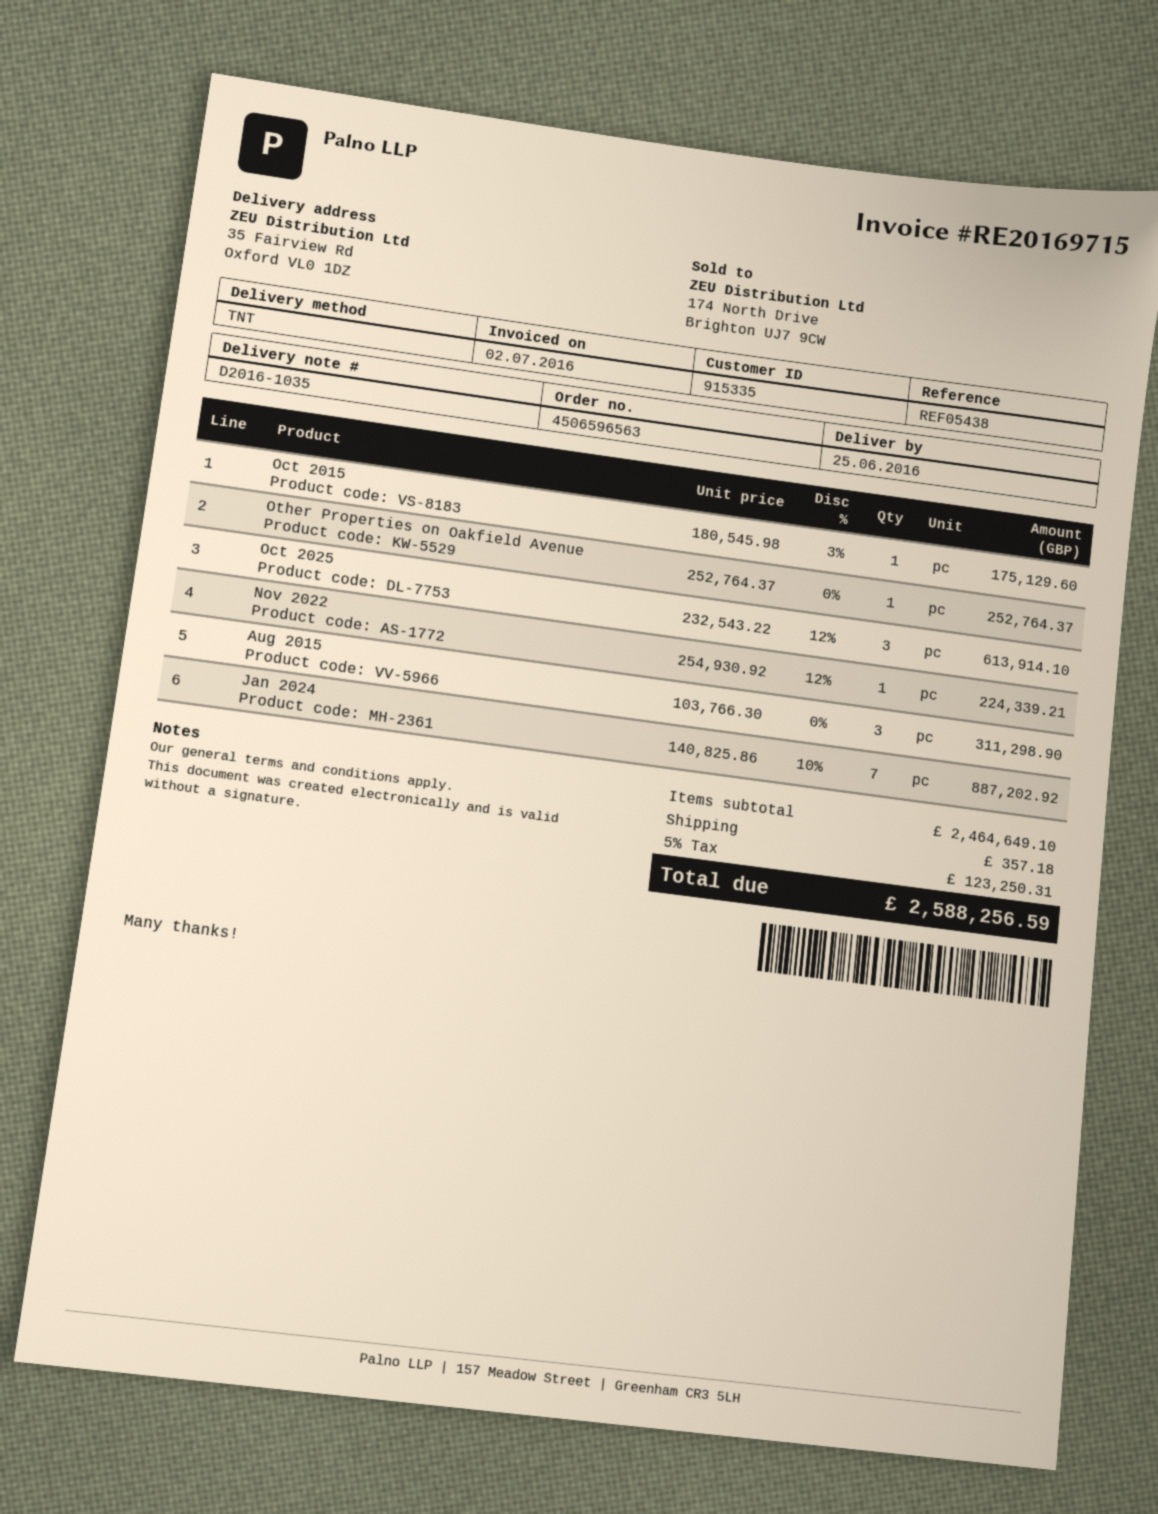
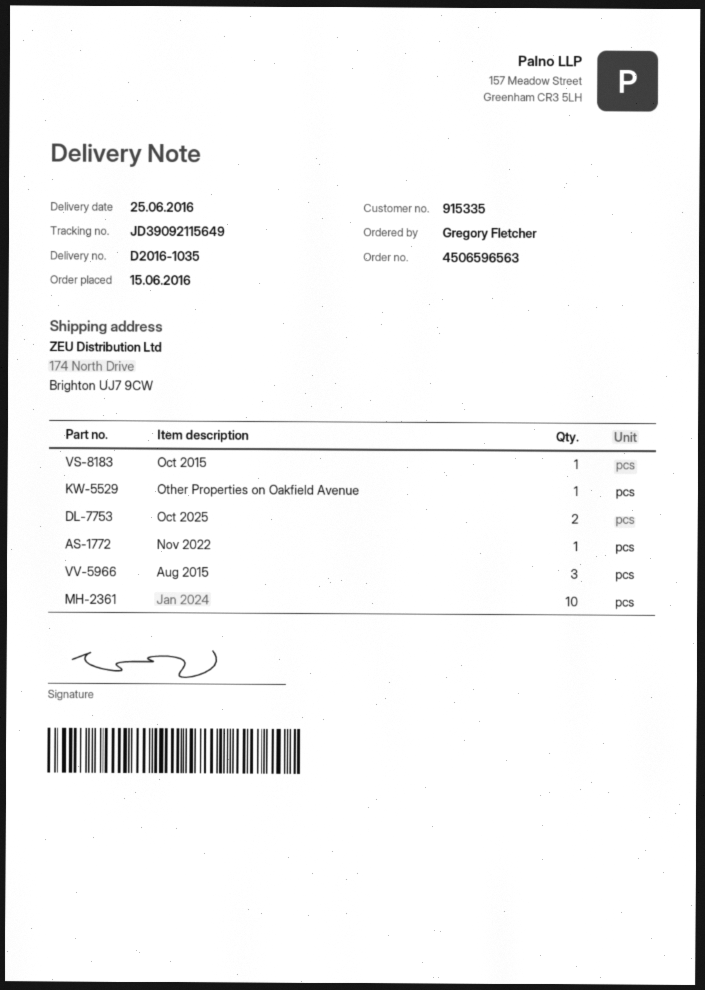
ship to: 35 Fairview Rd, Oxford VL0 1DZ -> 174 North Drive, Brighton UJ7 9CW
Oct 2025: 3 -> 2
Jan 2024: 7 -> 10

